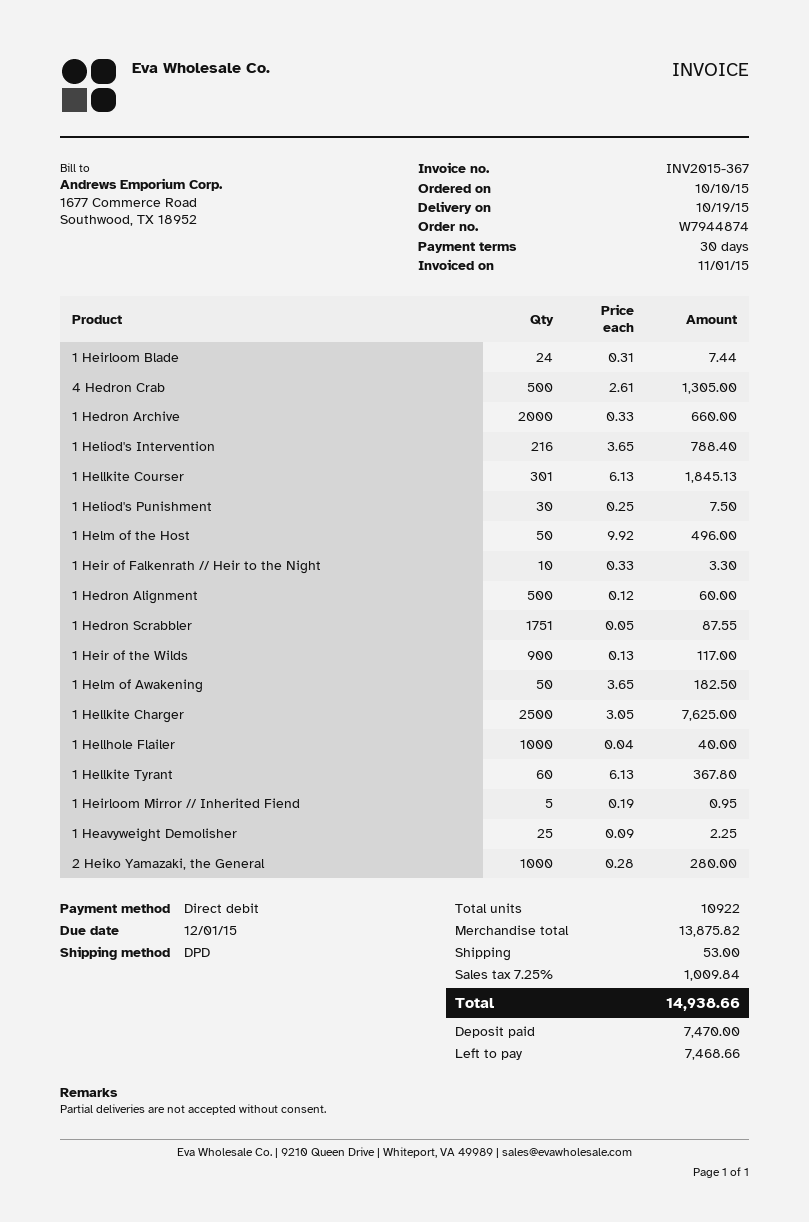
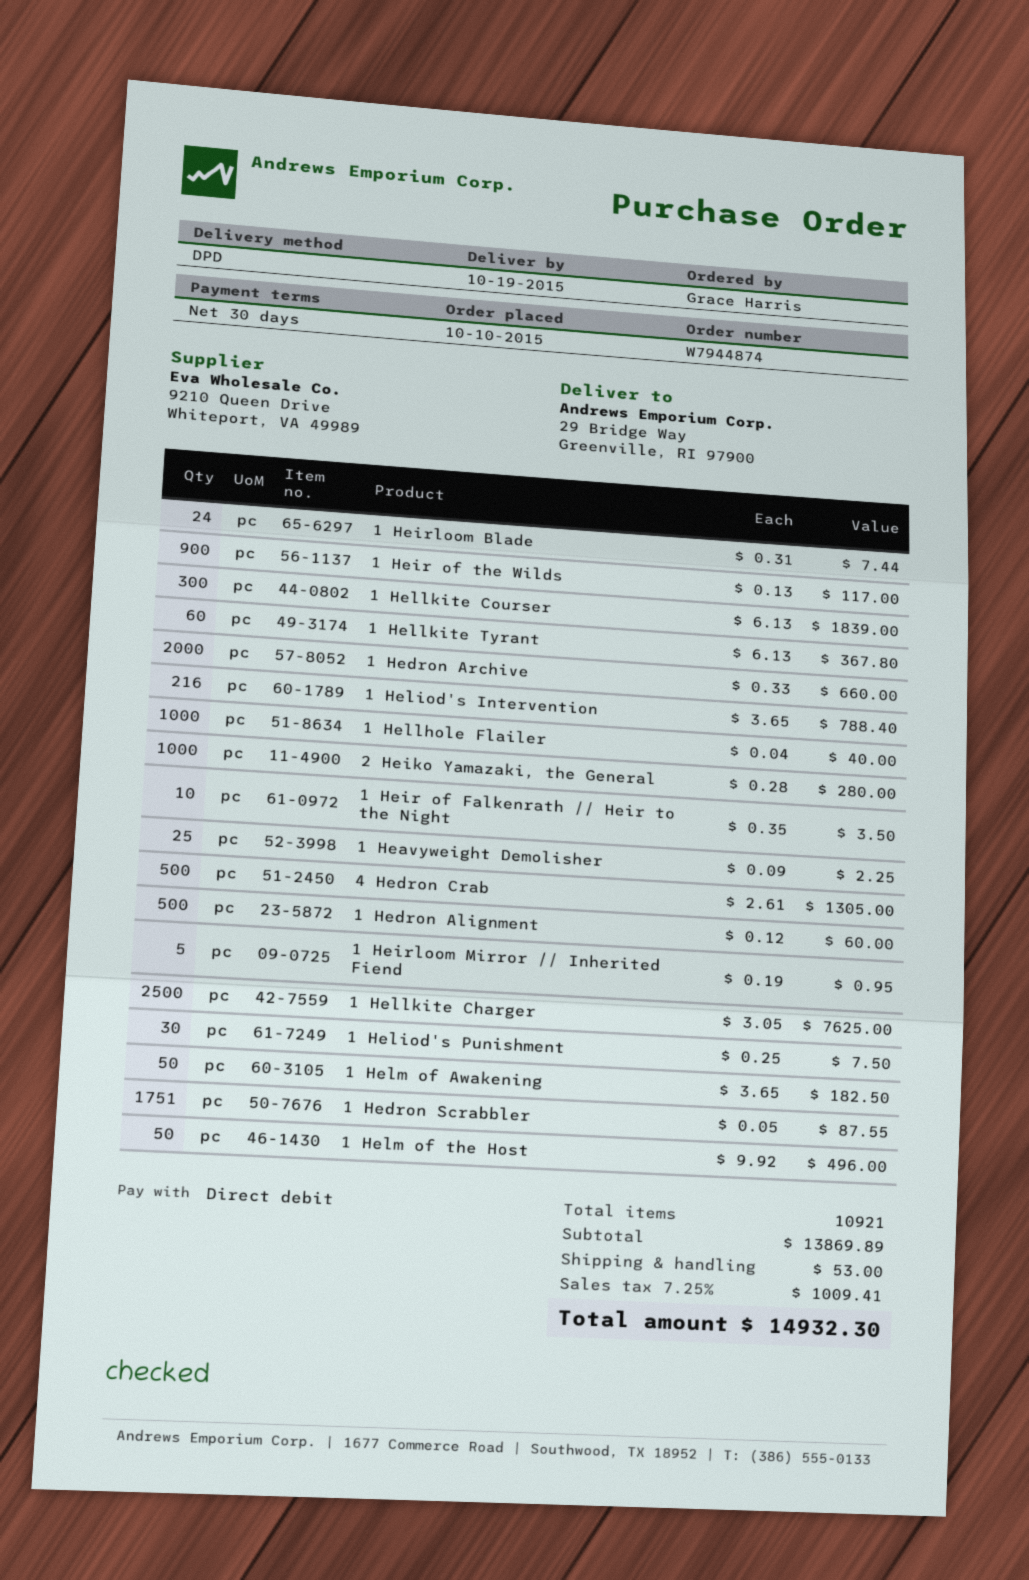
1 Hellkite Courser: 301 x 6.13 = 1845.13 -> 300 x 6.13 = 1839.00
1 Heir of Falkenrath // Heir to the Night: 10 x 0.33 = 3.30 -> 10 x 0.35 = 3.50
total quantity: 10922 -> 10921
subtotal: 13875.82 -> 13869.89
tax: 7.25% = 1009.84 -> 7.25% = 1009.41
total: 14938.66 -> 14932.30

